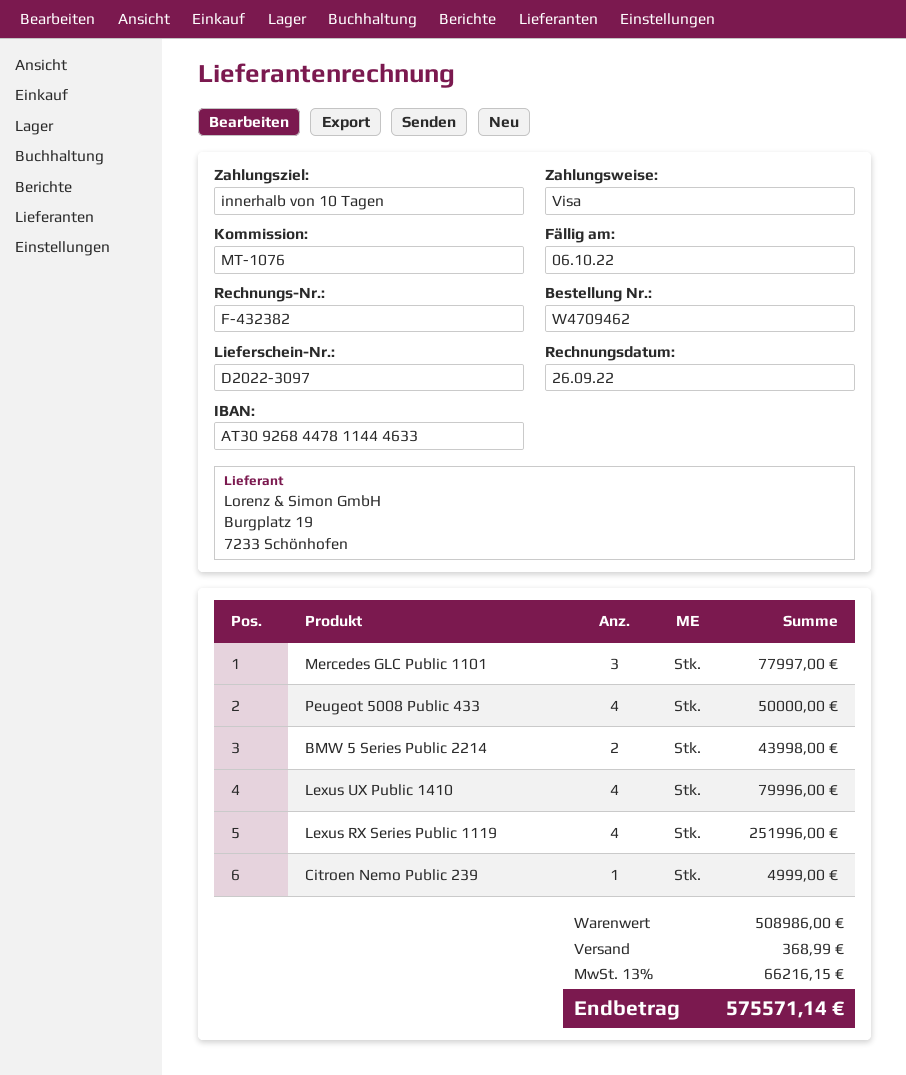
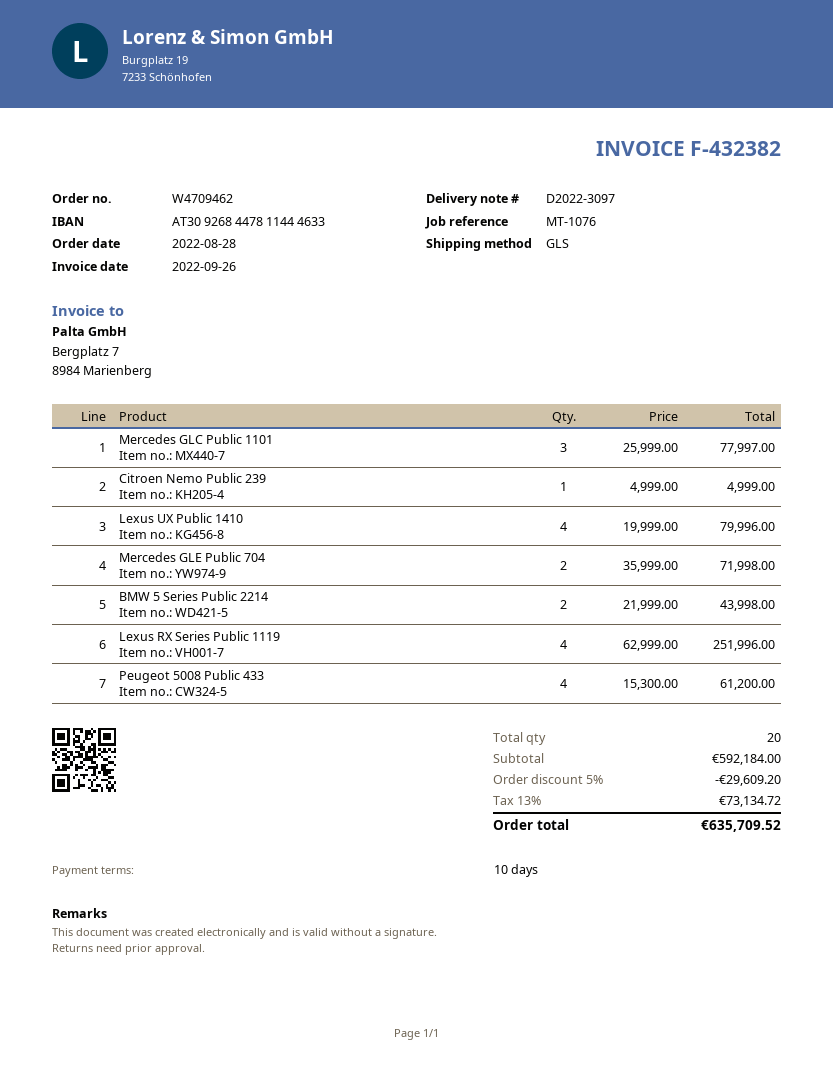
Peugeot 5008 Public 433: 4 for 50000.00 -> 4 for 61200.00
Mercedes GLE Public 704: none -> 2 for 71998.00
subtotal: 508986.00 -> 592184.00
discount: none -> 5% = 29609.20
shipping: 368.99 -> none
tax: 13% = 66216.15 -> 13% = 73134.72
total: 575571.14 -> 635709.52

